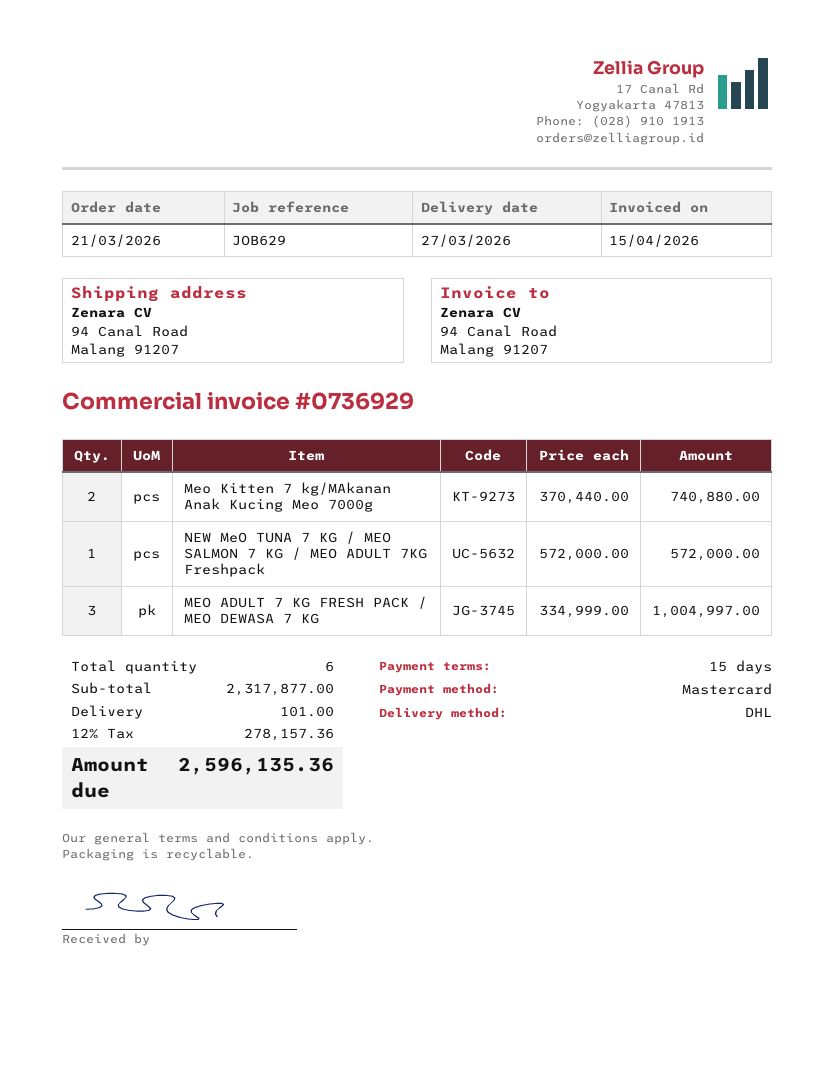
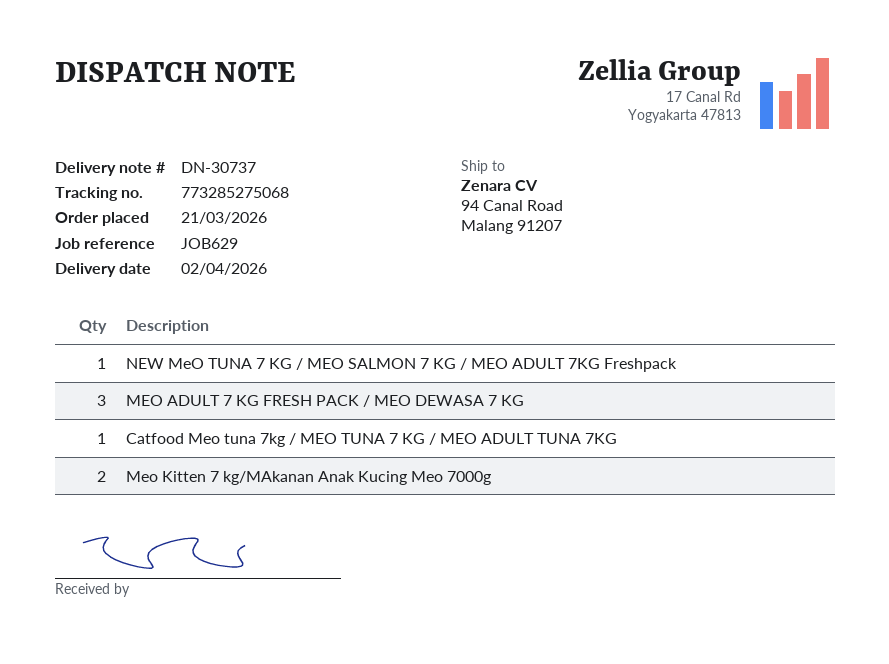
delivery date: 2026-03-27 -> 2026-04-02
Catfood Meo tuna 7kg / MEO TUNA 7 KG / MEO ADULT TUNA 7KG: none -> 1

